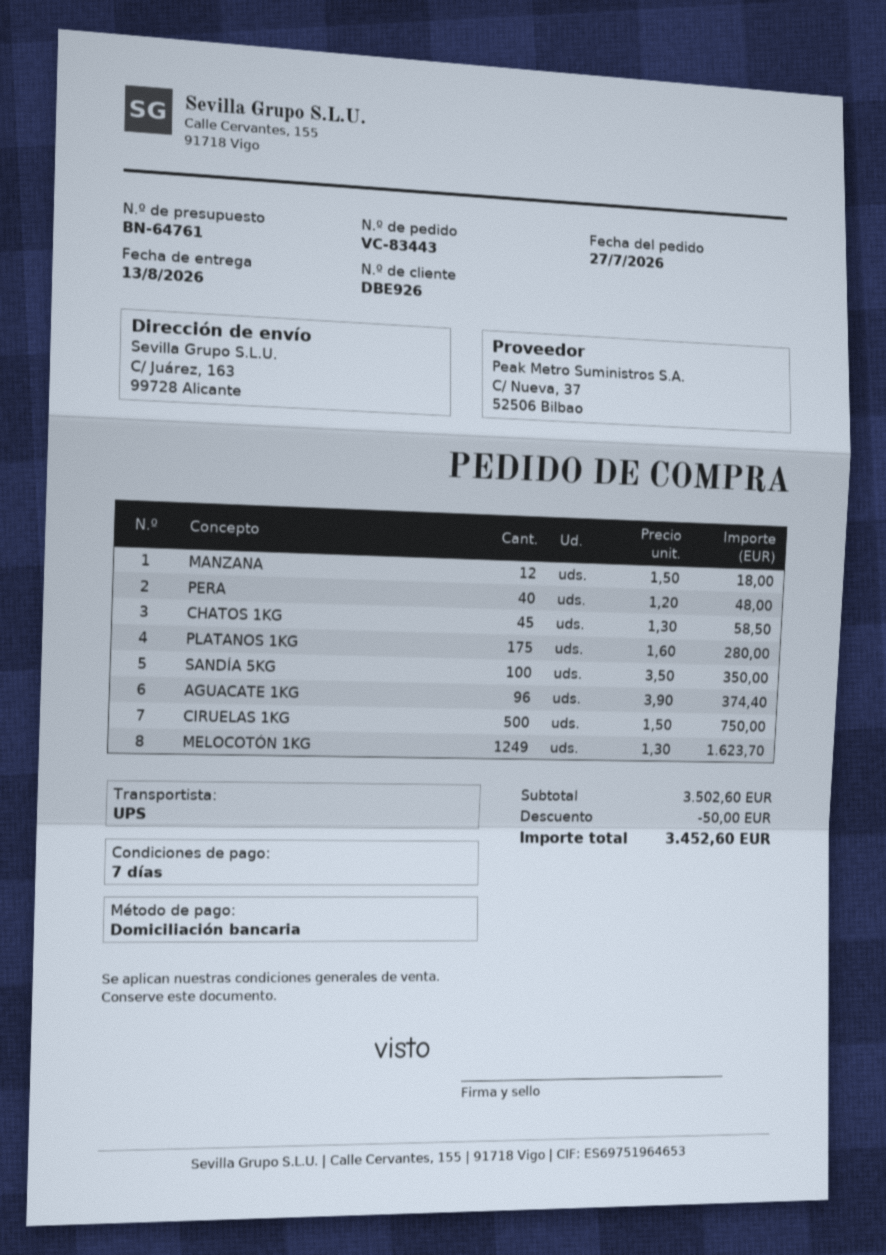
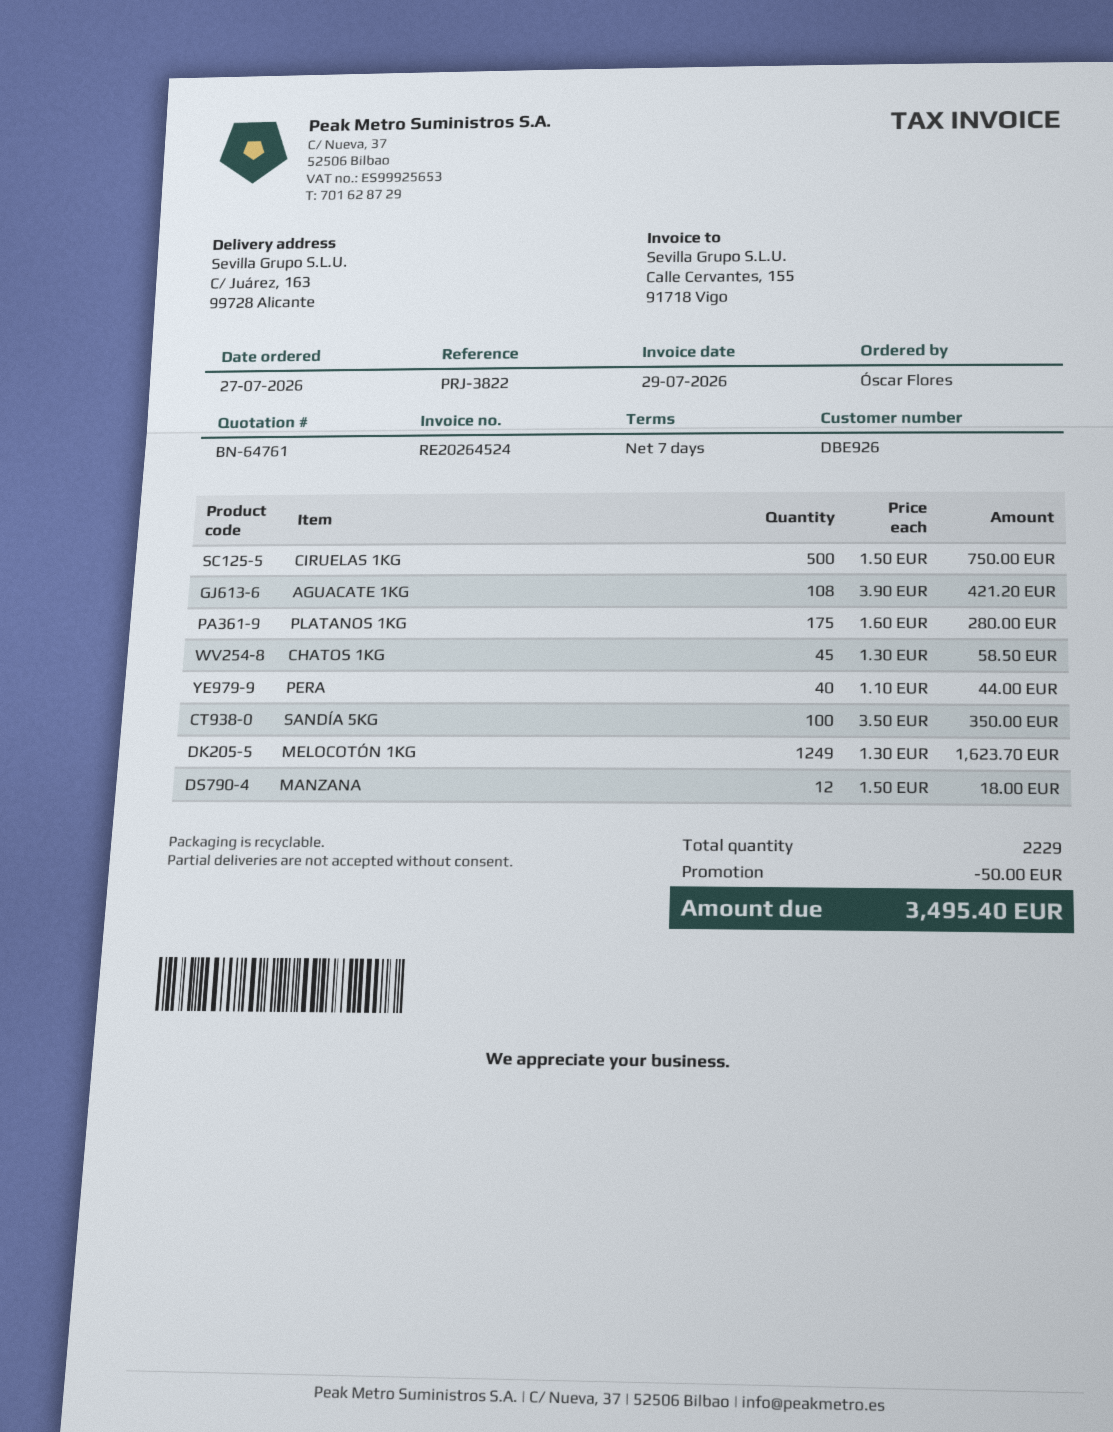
PERA: 40 x 1.20 = 48.00 -> 40 x 1.10 = 44.00
AGUACATE 1KG: 96 x 3.90 = 374.40 -> 108 x 3.90 = 421.20
total: 3452.60 -> 3495.40

